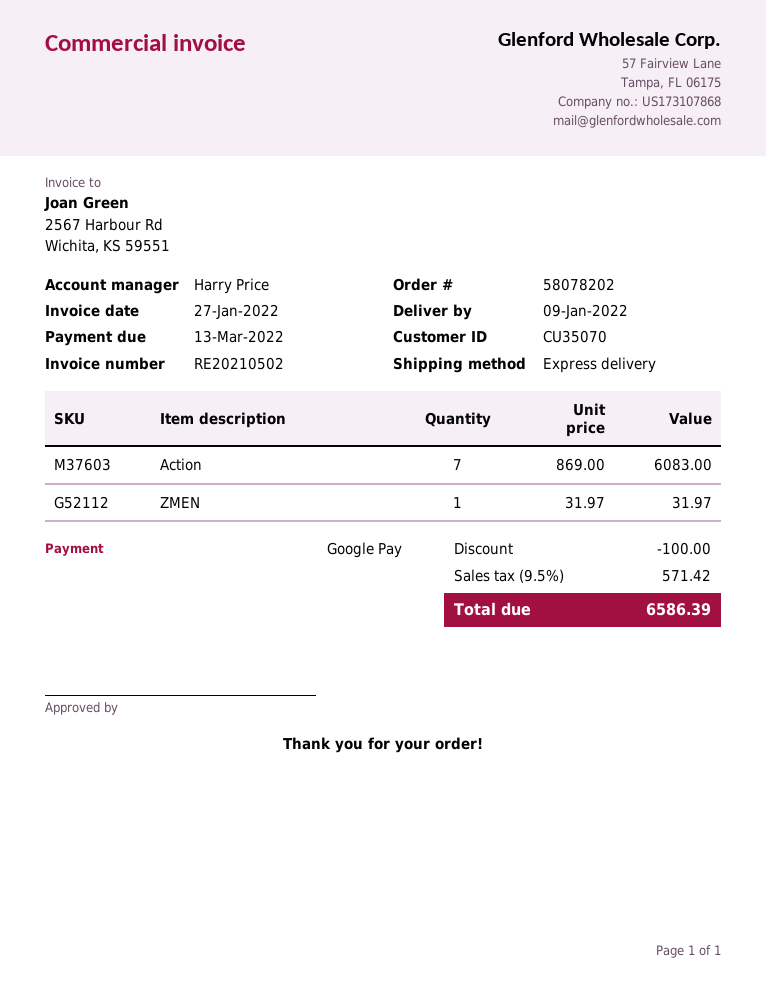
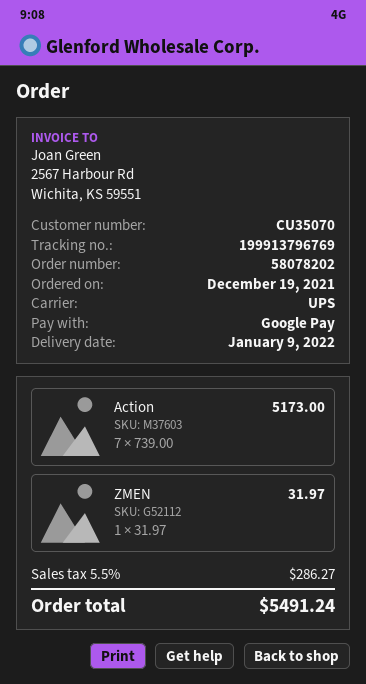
shipping method: express -> UPS
Action: 7 x 869.00 = 6083.00 -> 7 x 739.00 = 5173.00
discount: 100.00 -> none
tax: 9.5% = 571.42 -> 5.5% = 286.27
total: 6586.39 -> 5491.24

